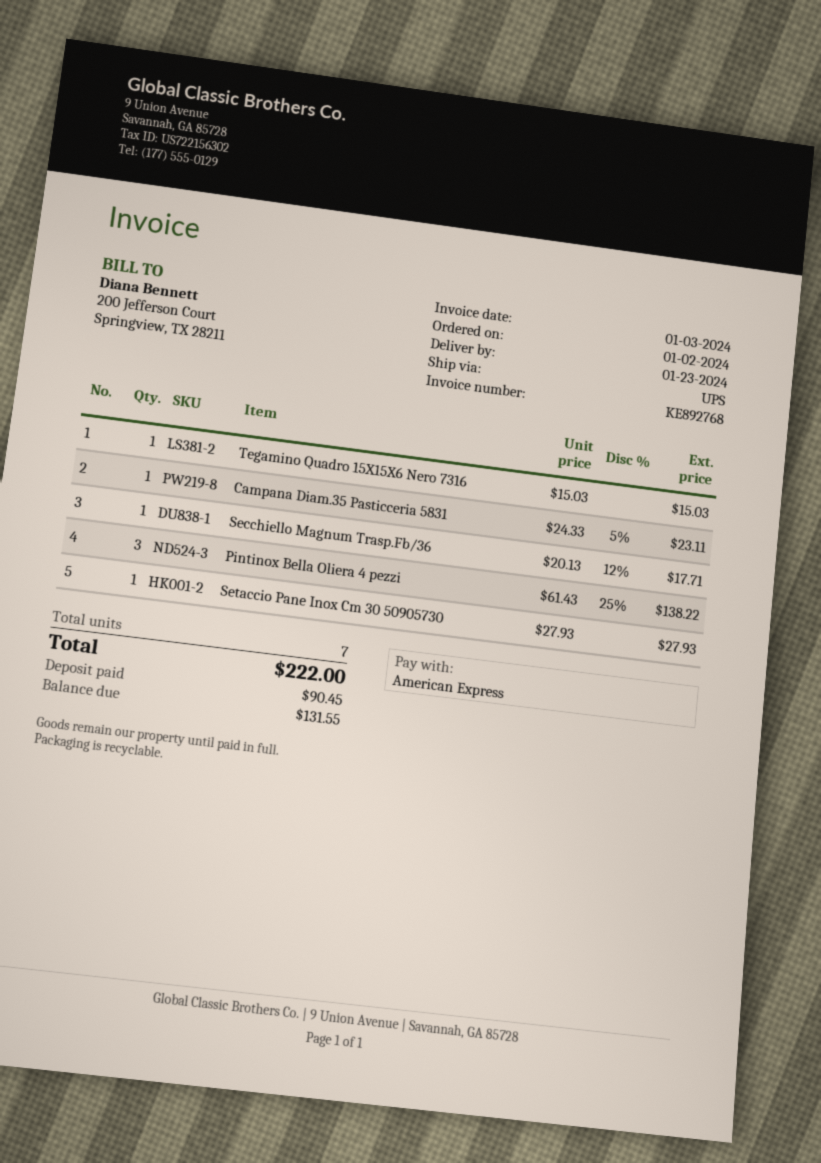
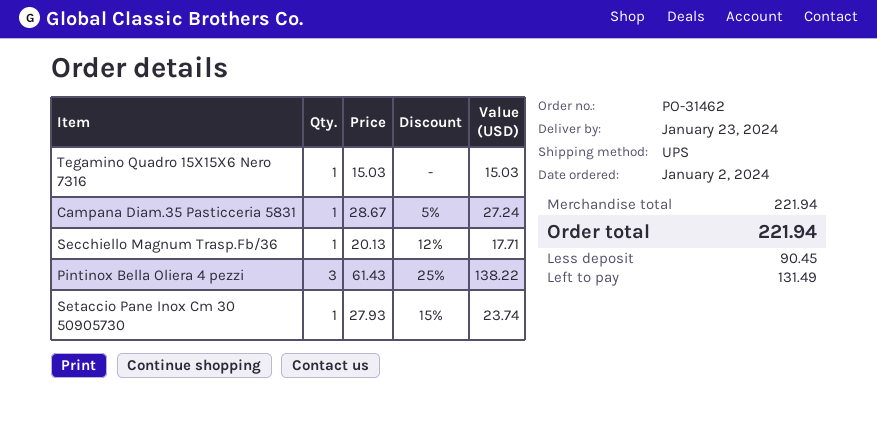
Campana Diam.35 Pasticceria 5831: 1 x 24.33 - 5% = 23.11 -> 1 x 28.67 - 5% = 27.24
Setaccio Pane Inox Cm 30 50905730: 1 x 27.93 = 27.93 -> 1 x 27.93 - 15% = 23.74
total: 222.00 -> 221.94
balance: 131.55 -> 131.49

